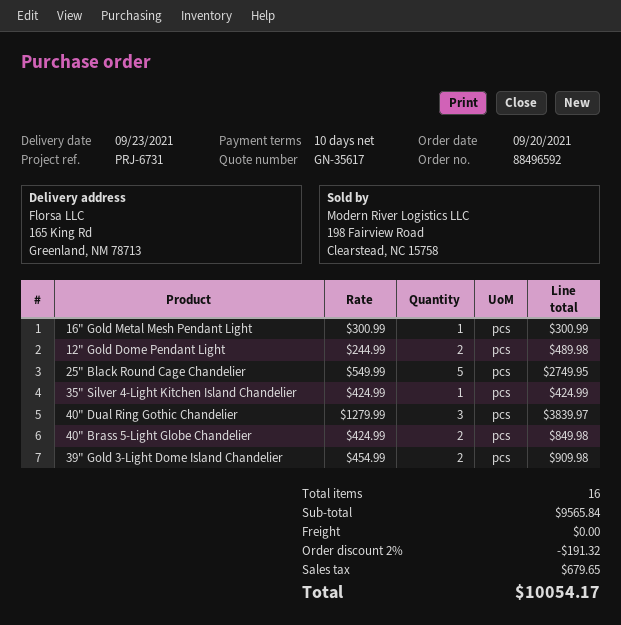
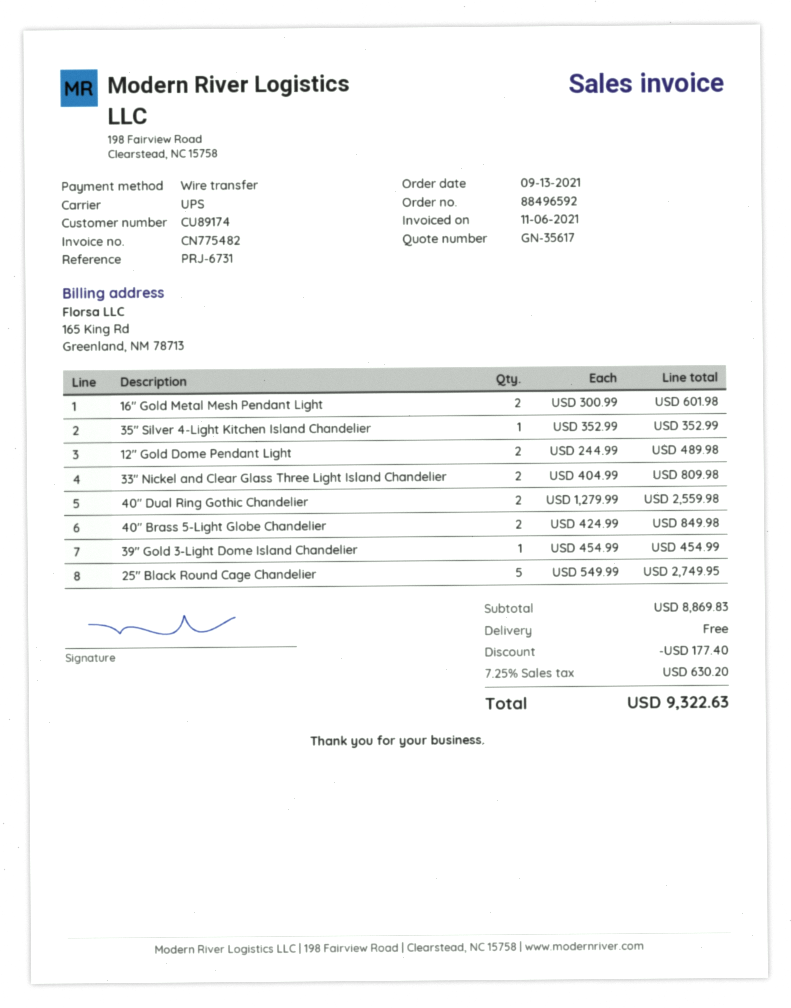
order date: 2021-09-20 -> 2021-09-13
16" Gold Metal Mesh Pendant Light: 1 x 300.99 = 300.99 -> 2 x 300.99 = 601.98
35" Silver 4-Light Kitchen Island Chandelier: 1 x 424.99 = 424.99 -> 1 x 352.99 = 352.99
40" Dual Ring Gothic Chandelier: 3 x 1279.99 = 3839.97 -> 2 x 1279.99 = 2559.98
39" Gold 3-Light Dome Island Chandelier: 2 x 454.99 = 909.98 -> 1 x 454.99 = 454.99
33" Nickel and Clear Glass Three Light Island Chandelier: none -> 2 x 404.99 = 809.98
subtotal: 9565.84 -> 8869.83
discount: 191.32 -> 177.40
tax: 679.65 -> 630.20
total: 10054.17 -> 9322.63

